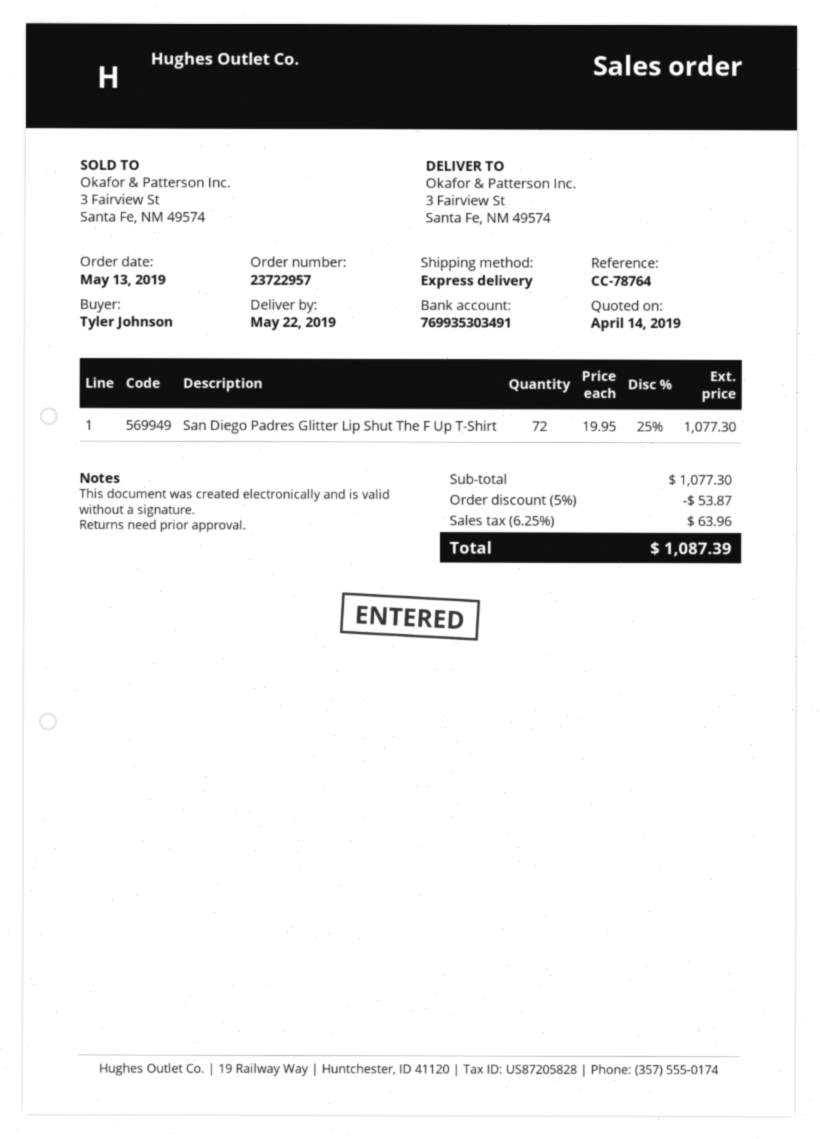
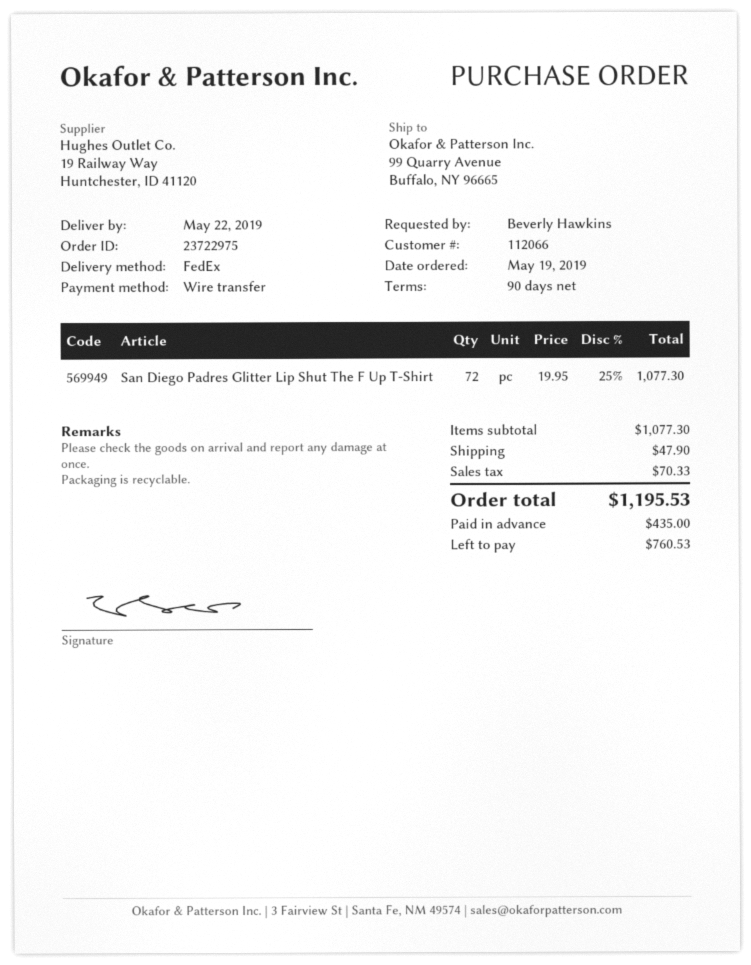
order number: 23722957 -> 23722975
order date: 2019-05-13 -> 2019-05-19
ordered by: Tyler Johnson -> Beverly Hawkins
shipping method: express -> FedEx
ship to: 3 Fairview St, Santa Fe, NM 49574 -> 99 Quarry Avenue, Buffalo, NY 96665
discount: 5% = 53.87 -> none
shipping: none -> 47.90
tax: 63.96 -> 70.33
total: 1087.39 -> 1195.53

